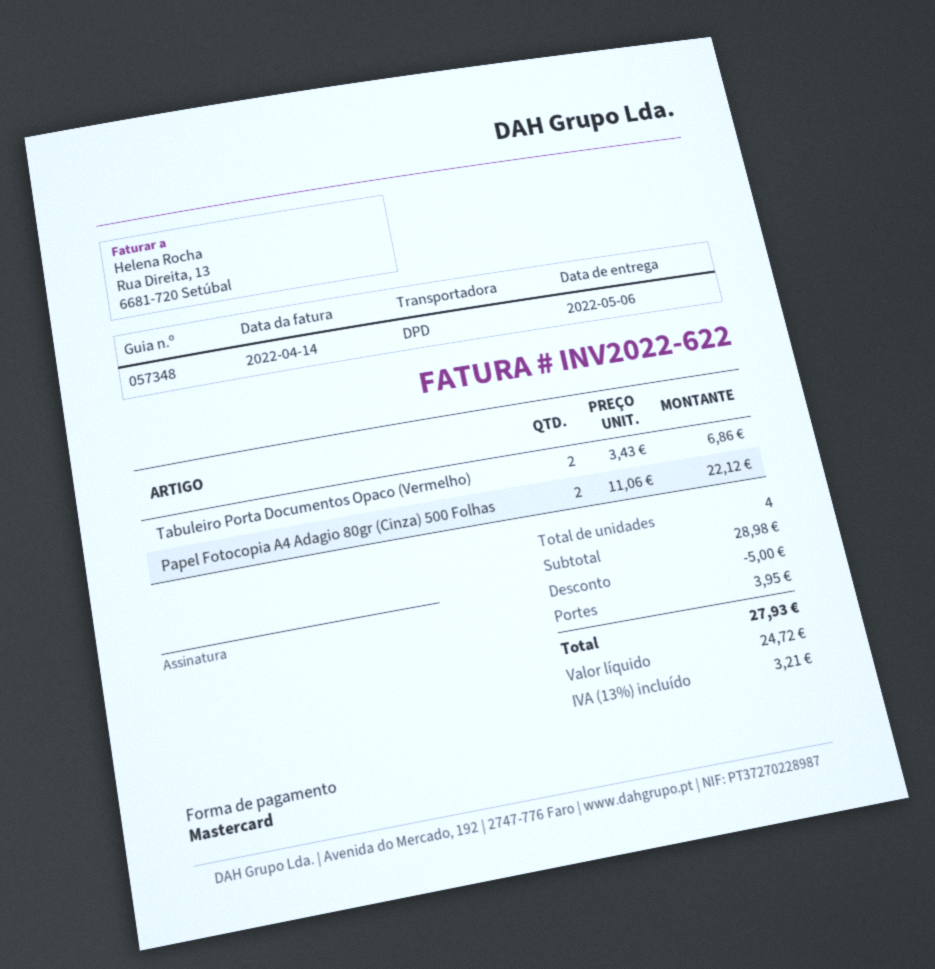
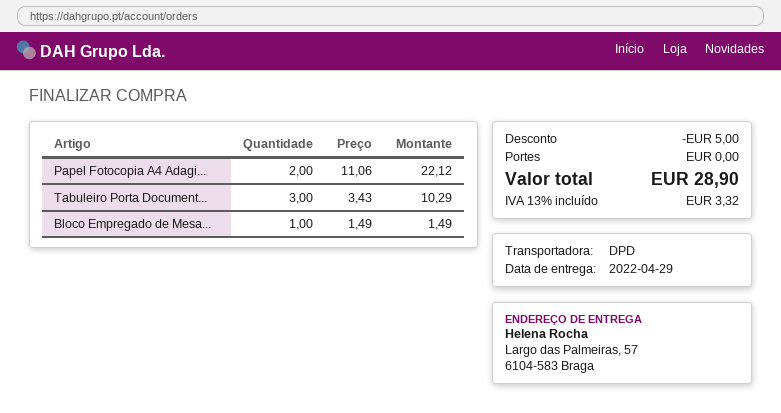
delivery date: 2022-05-06 -> 2022-04-29
Tabuleiro Porta Documentos Opaco (Vermelho): 2 x 3.43 = 6.86 -> 3 x 3.43 = 10.29
Bloco Empregado de Mesa...: none -> 1 x 1.49 = 1.49
shipping: 3.95 -> 0.00
tax: 13% = 3.21 -> 13% = 3.32
total: 27.93 -> 28.90

